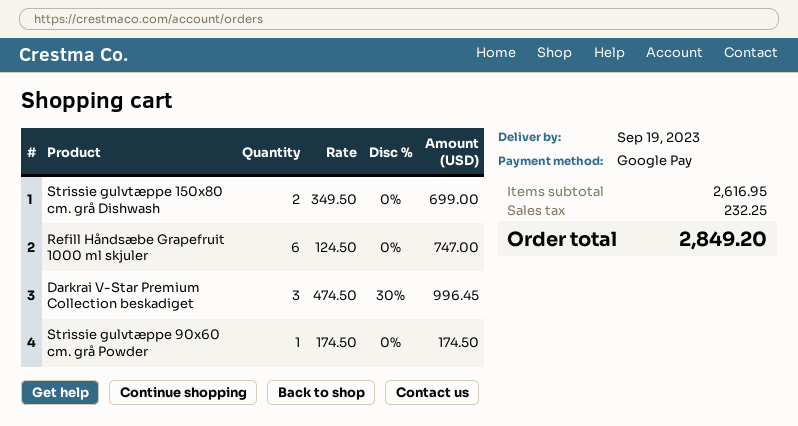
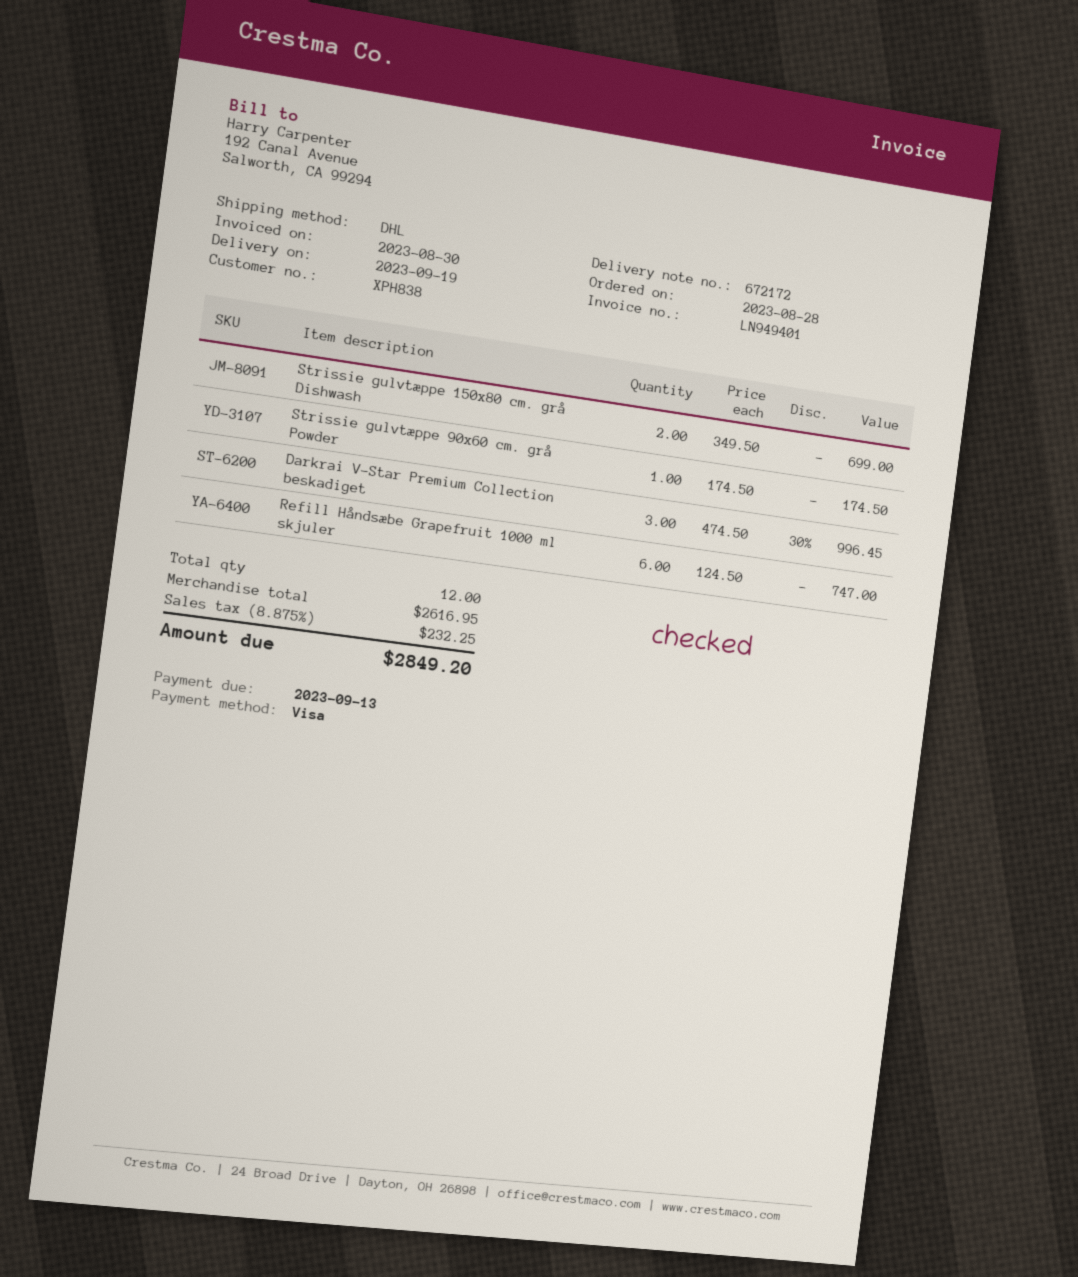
payment method: Google Pay -> Visa

